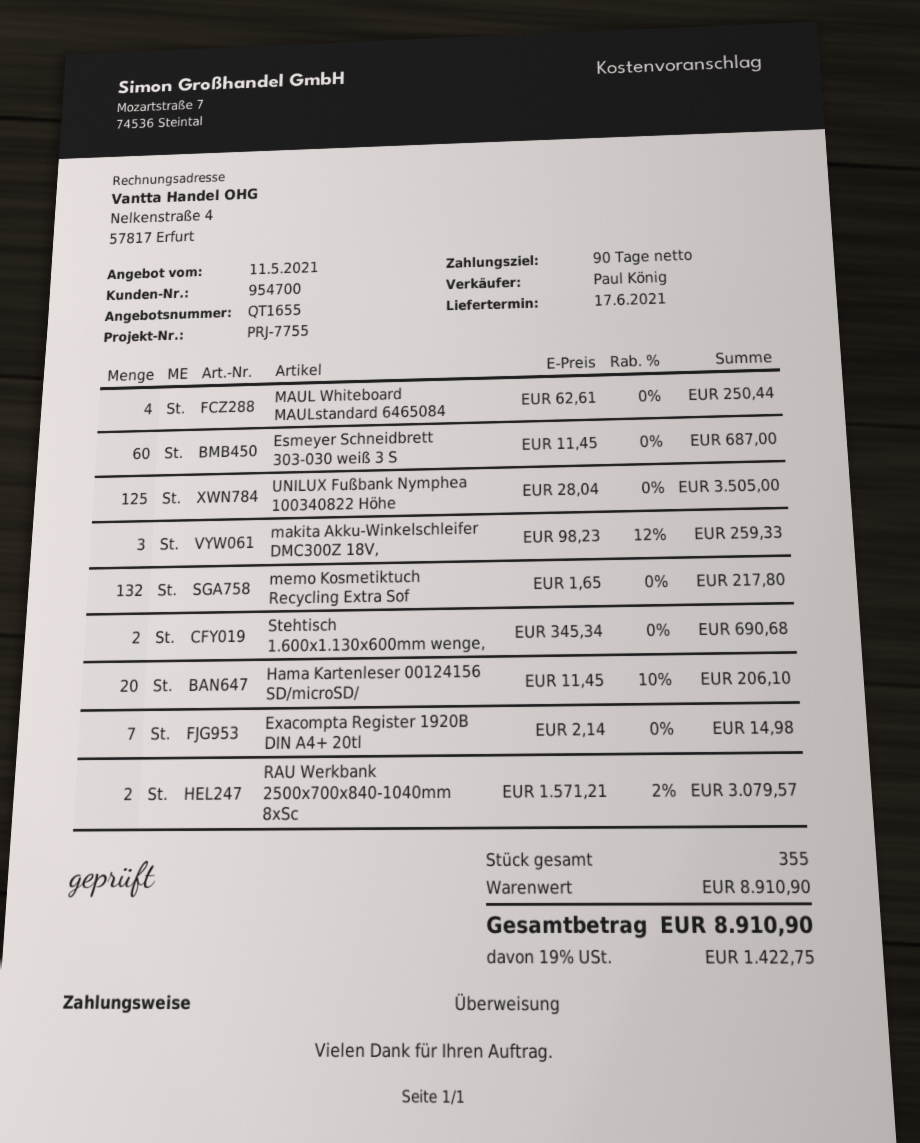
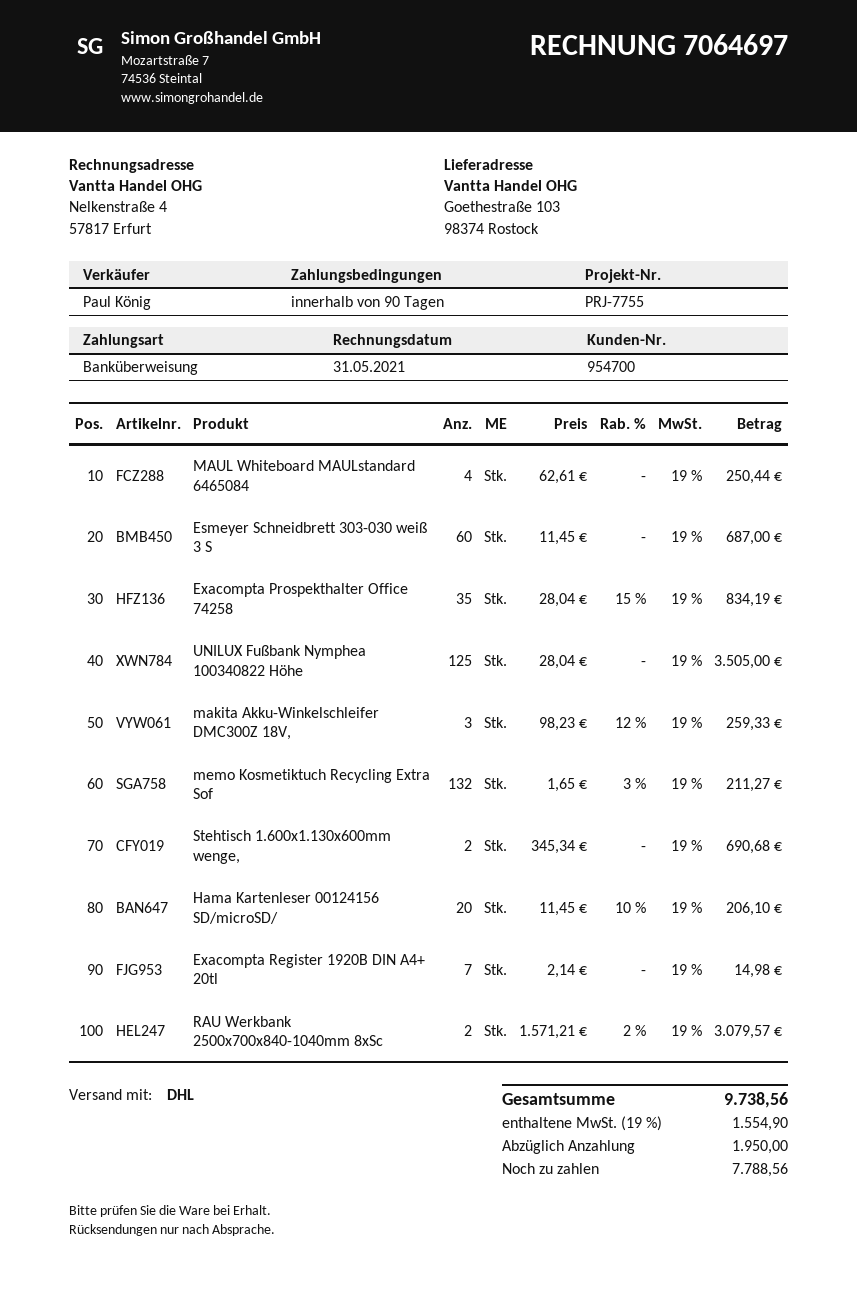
memo Kosmetiktuch Recycling Extra Sof: 132 x 1.65 = 217.80 -> 132 x 1.65 - 3% = 211.27
Exacompta Prospekthalter Office 74258: none -> 35 x 28.04 - 15% = 834.19
tax: 19% = 1422.75 -> 19% = 1554.90
total: 8910.90 -> 9738.56

